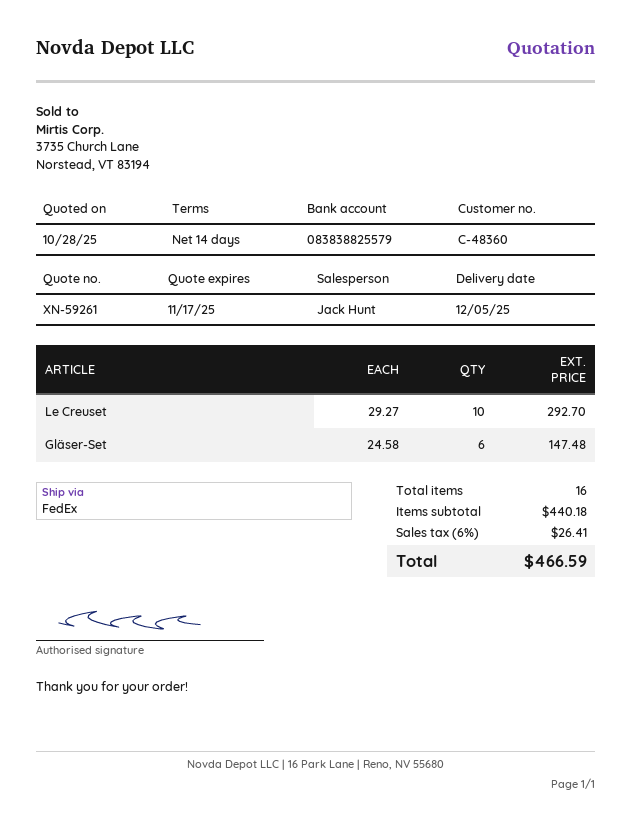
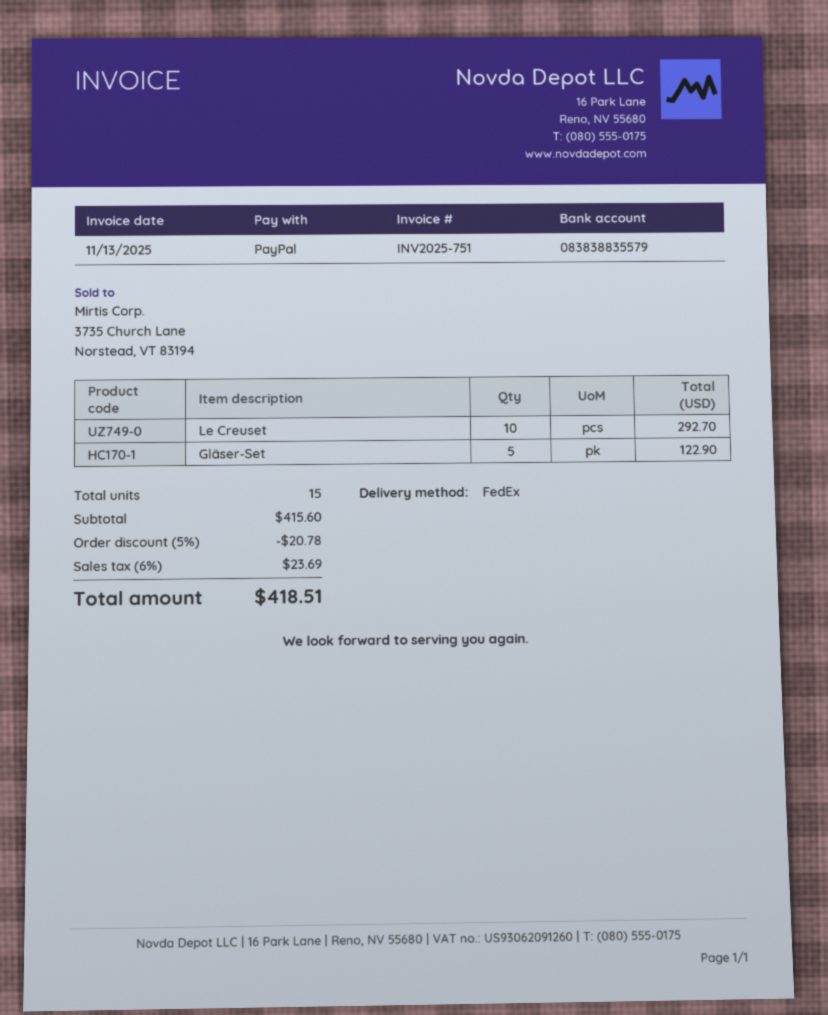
bank account: 083838825579 -> 083838835579
Gläser-Set: 6 for 147.48 -> 5 for 122.90
total quantity: 16 -> 15
subtotal: 440.18 -> 415.60
discount: none -> 5% = 20.78
tax: 6% = 26.41 -> 6% = 23.69
total: 466.59 -> 418.51

